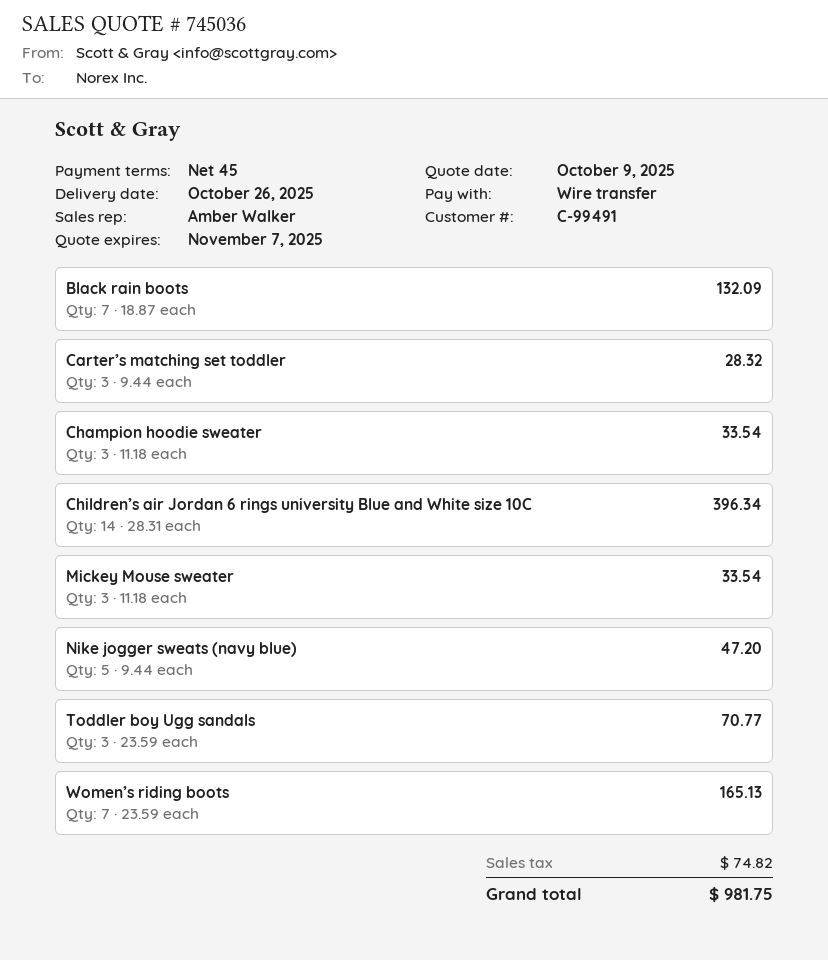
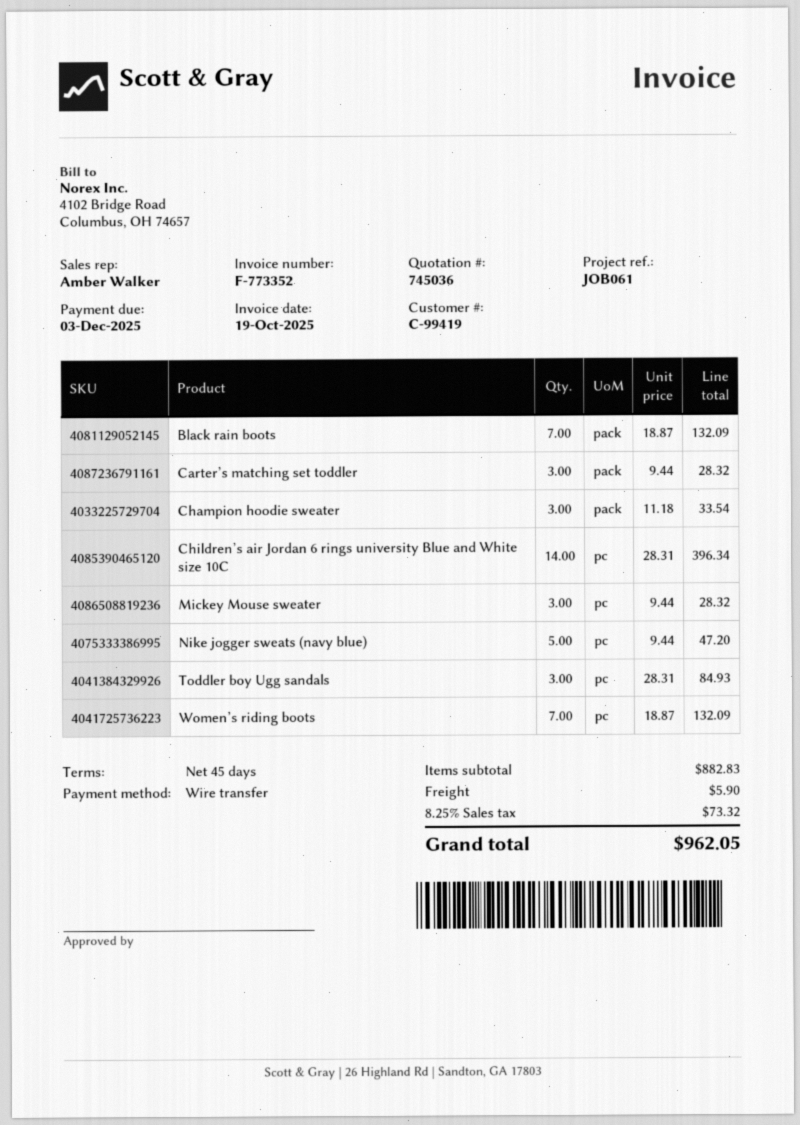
customer number: C-99491 -> C-99419
Mickey Mouse sweater: 3 x 11.18 = 33.54 -> 3 x 9.44 = 28.32
Toddler boy Ugg sandals: 3 x 23.59 = 70.77 -> 3 x 28.31 = 84.93
Women’s riding boots: 7 x 23.59 = 165.13 -> 7 x 18.87 = 132.09
shipping: none -> 5.90
tax: 74.82 -> 73.32
total: 981.75 -> 962.05

